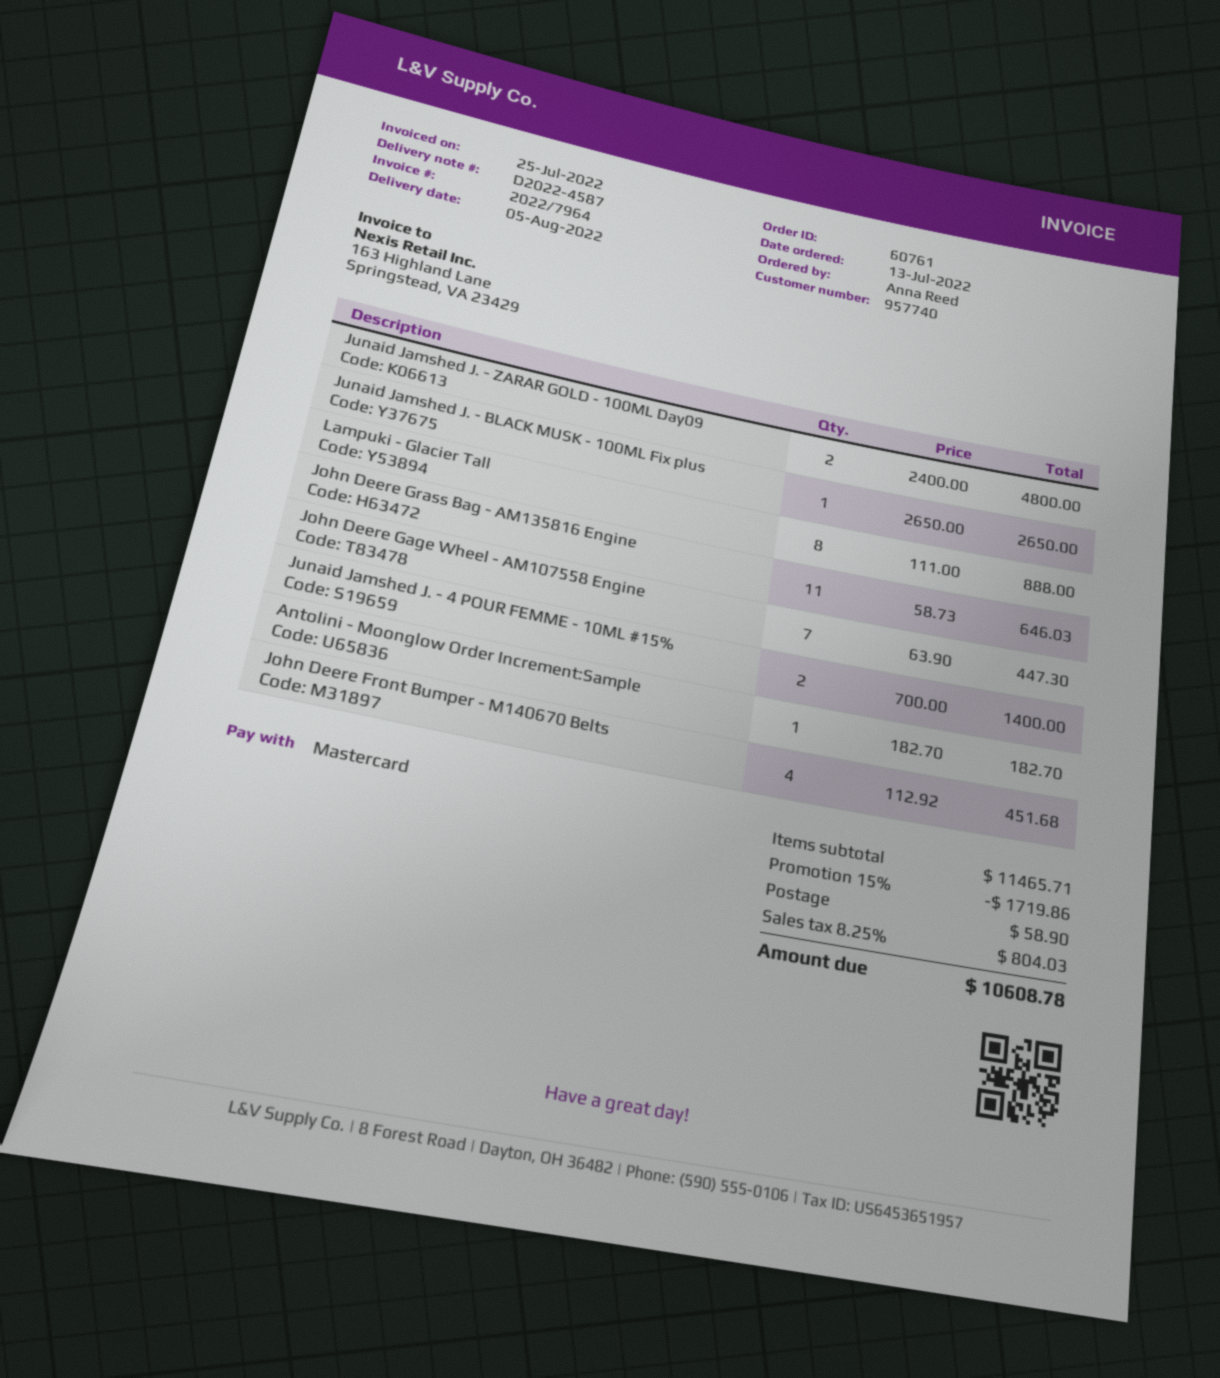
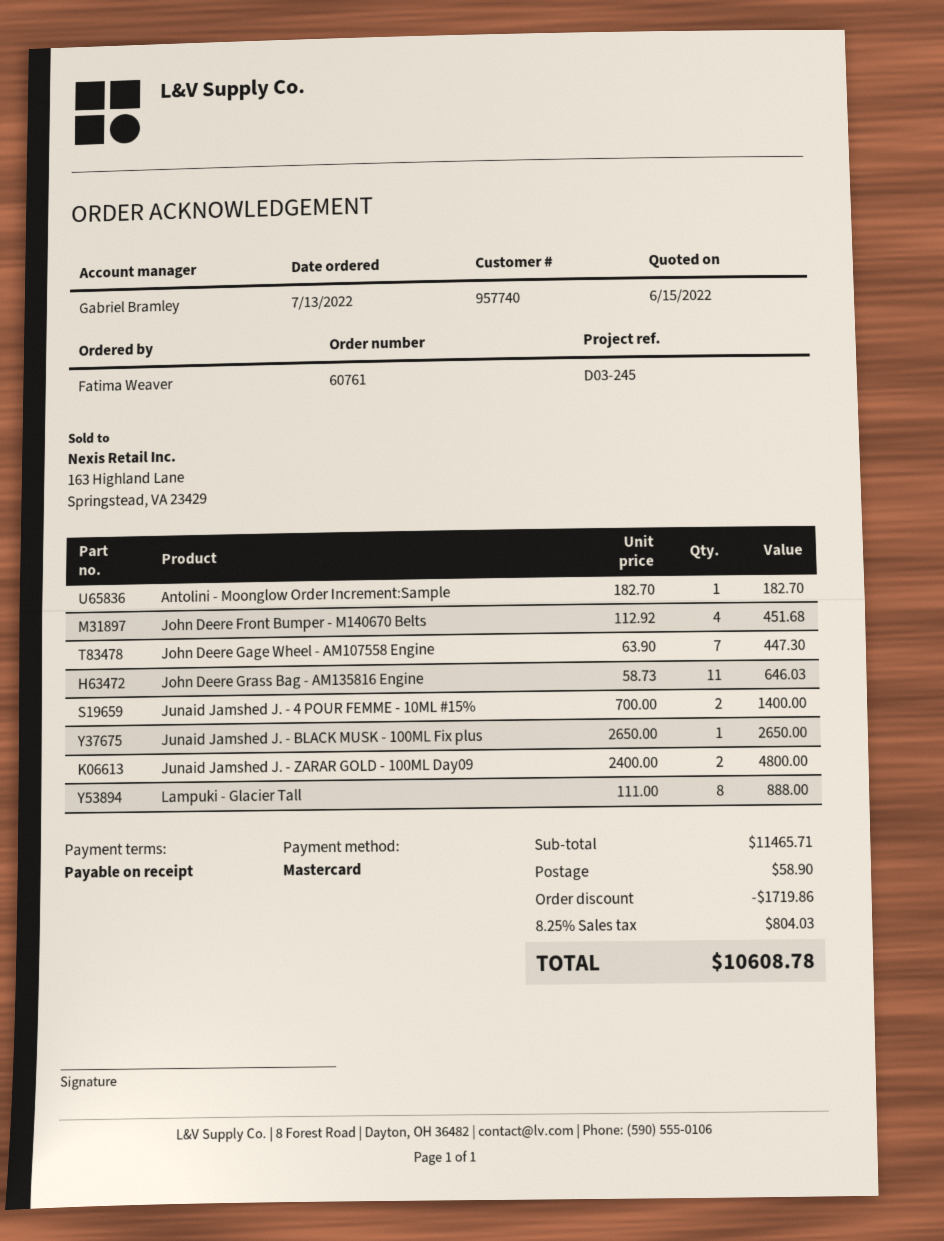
ordered by: Anna Reed -> Fatima Weaver

